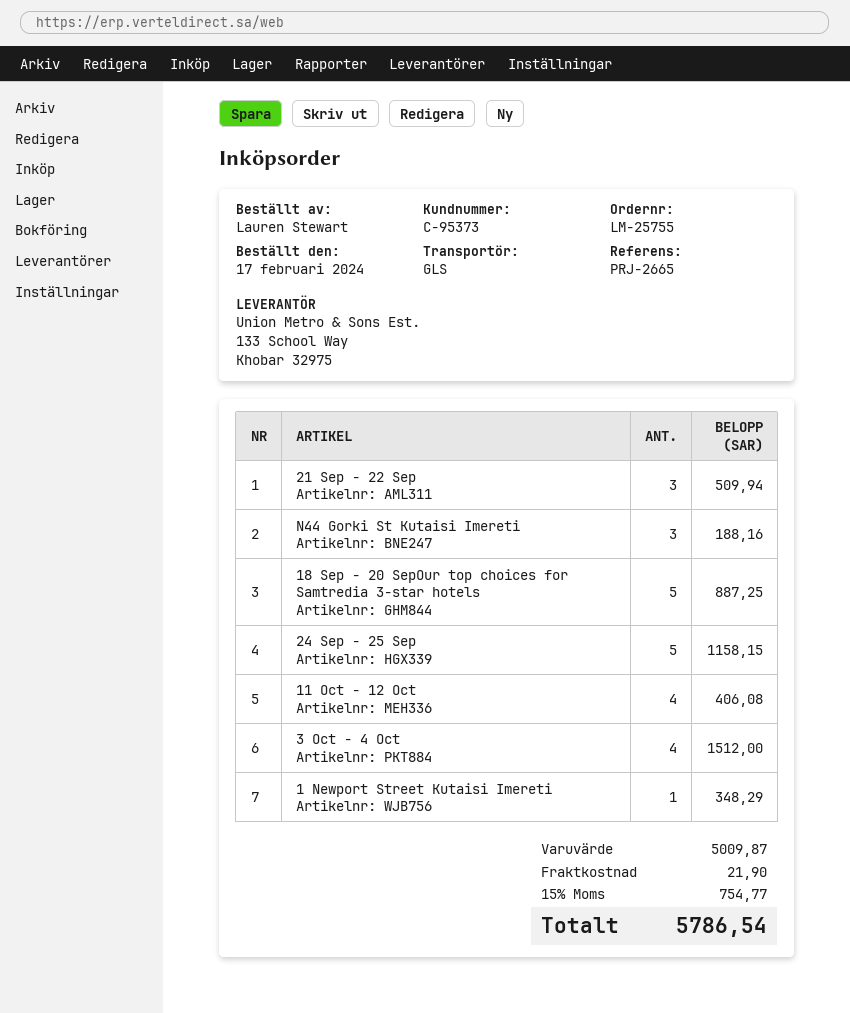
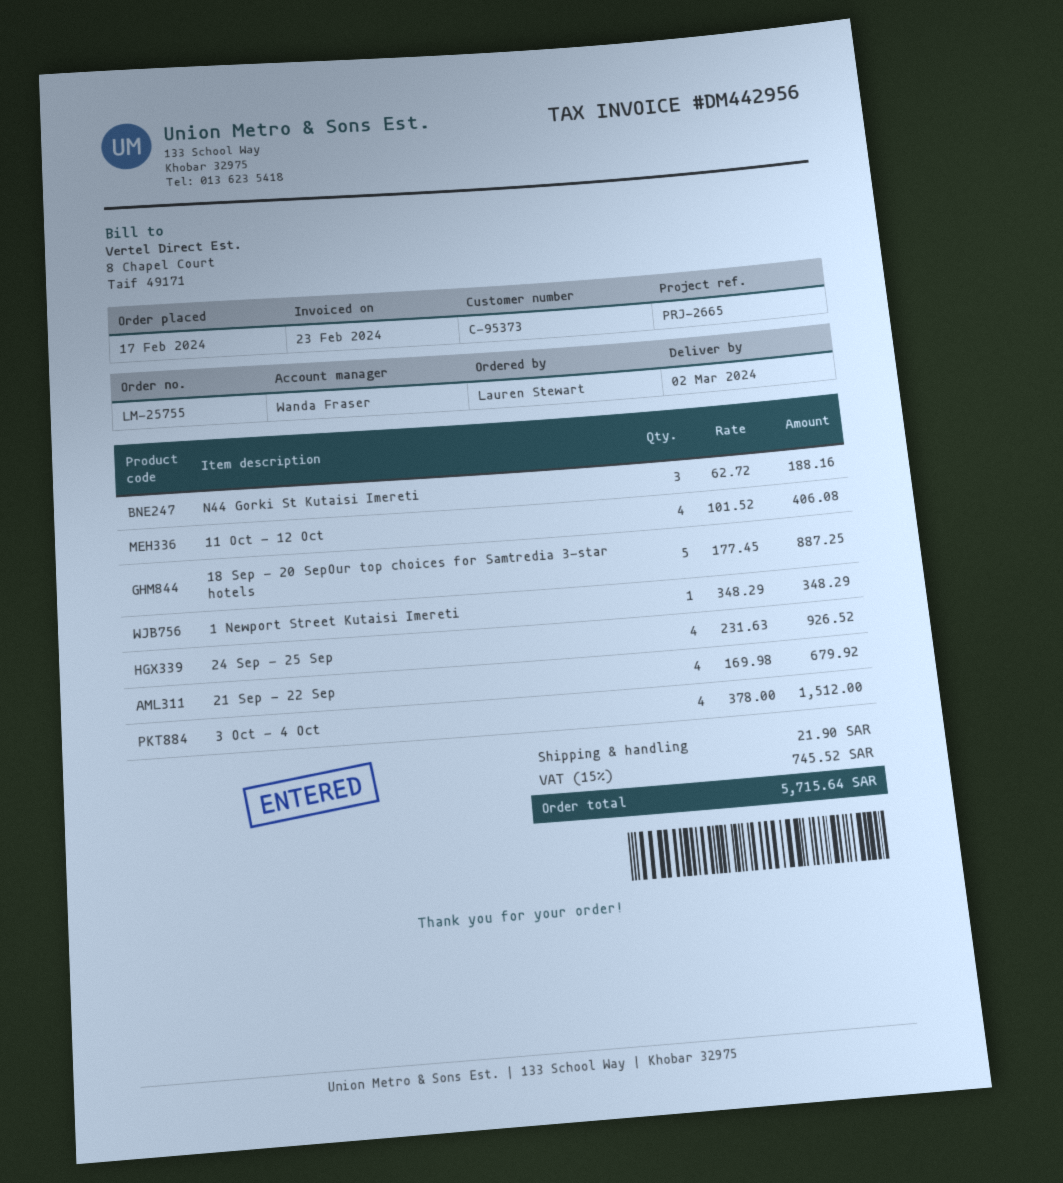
21 Sep - 22 Sep: 3 for 509.94 -> 4 for 679.92
24 Sep - 25 Sep: 5 for 1158.15 -> 4 for 926.52
tax: 15% = 754.77 -> 15% = 745.52
total: 5786.54 -> 5715.64

